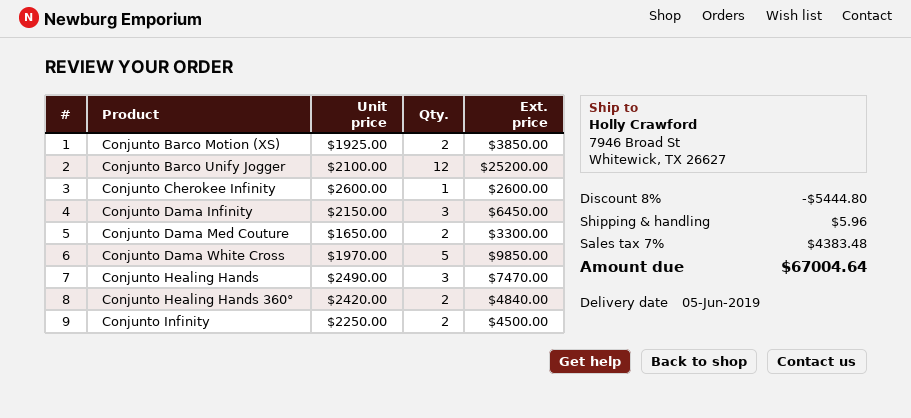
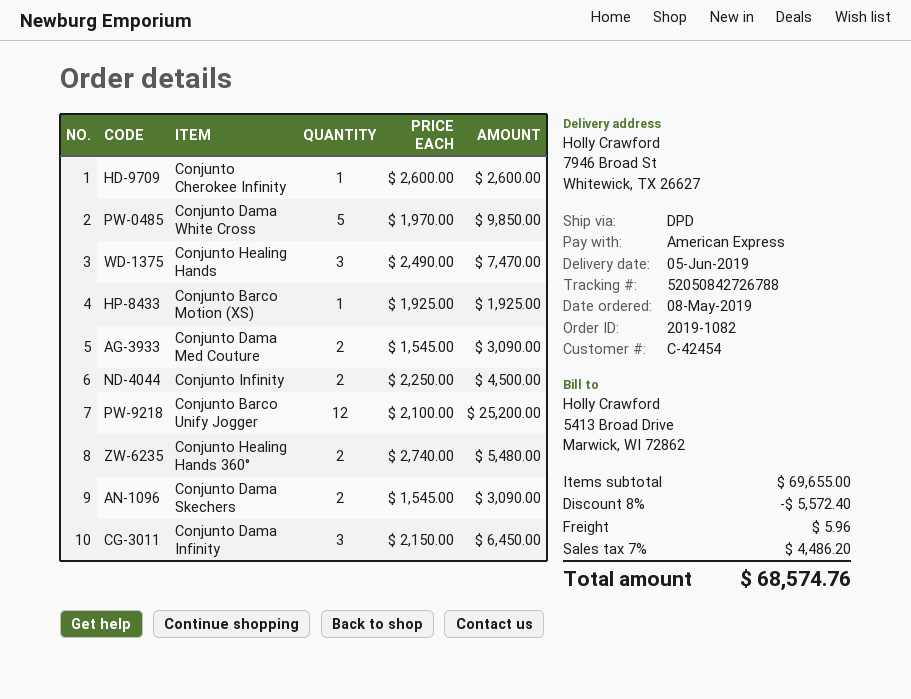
Conjunto Barco Motion (XS): 2 x 1925.00 = 3850.00 -> 1 x 1925.00 = 1925.00
Conjunto Dama Med Couture: 2 x 1650.00 = 3300.00 -> 2 x 1545.00 = 3090.00
Conjunto Healing Hands 360°: 2 x 2420.00 = 4840.00 -> 2 x 2740.00 = 5480.00
Conjunto Dama Skechers: none -> 2 x 1545.00 = 3090.00
discount: 8% = 5444.80 -> 8% = 5572.40
tax: 7% = 4383.48 -> 7% = 4486.20
total: 67004.64 -> 68574.76

